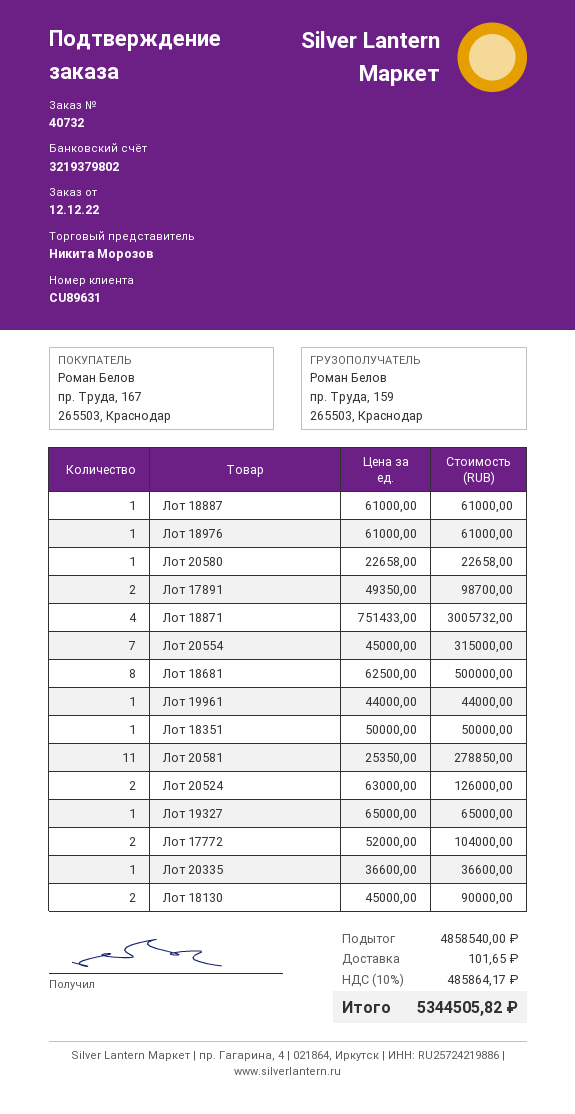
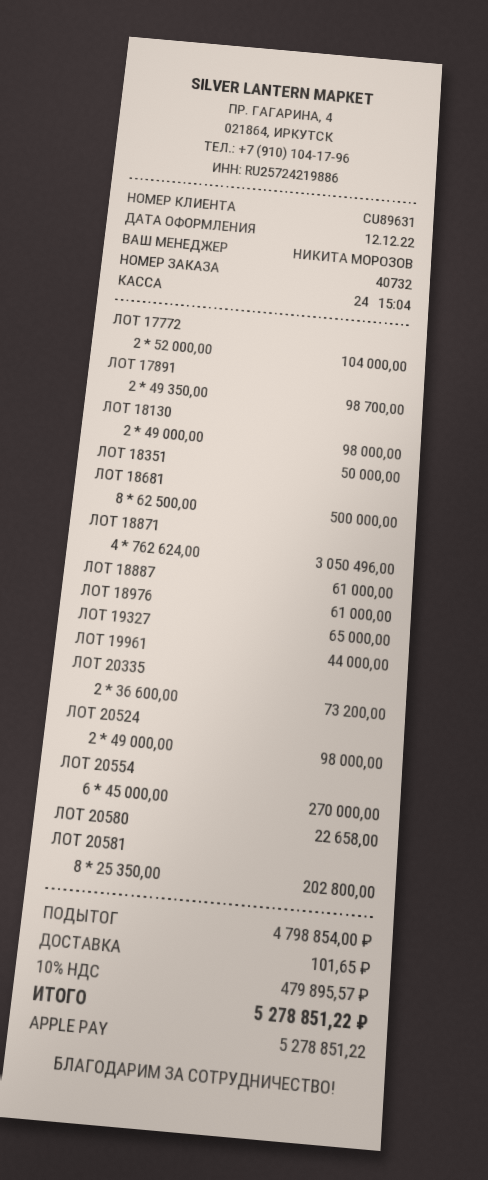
Лот 18871: 4 x 751433.00 = 3005732.00 -> 4 x 762624.00 = 3050496.00
Лот 20554: 7 x 45000.00 = 315000.00 -> 6 x 45000.00 = 270000.00
Лот 20581: 11 x 25350.00 = 278850.00 -> 8 x 25350.00 = 202800.00
Лот 20524: 2 x 63000.00 = 126000.00 -> 2 x 49000.00 = 98000.00
Лот 20335: 1 x 36600.00 = 36600.00 -> 2 x 36600.00 = 73200.00
Лот 18130: 2 x 45000.00 = 90000.00 -> 2 x 49000.00 = 98000.00
subtotal: 4858540.00 -> 4798854.00
tax: 10% = 485864.17 -> 10% = 479895.57
total: 5344505.82 -> 5278851.22

